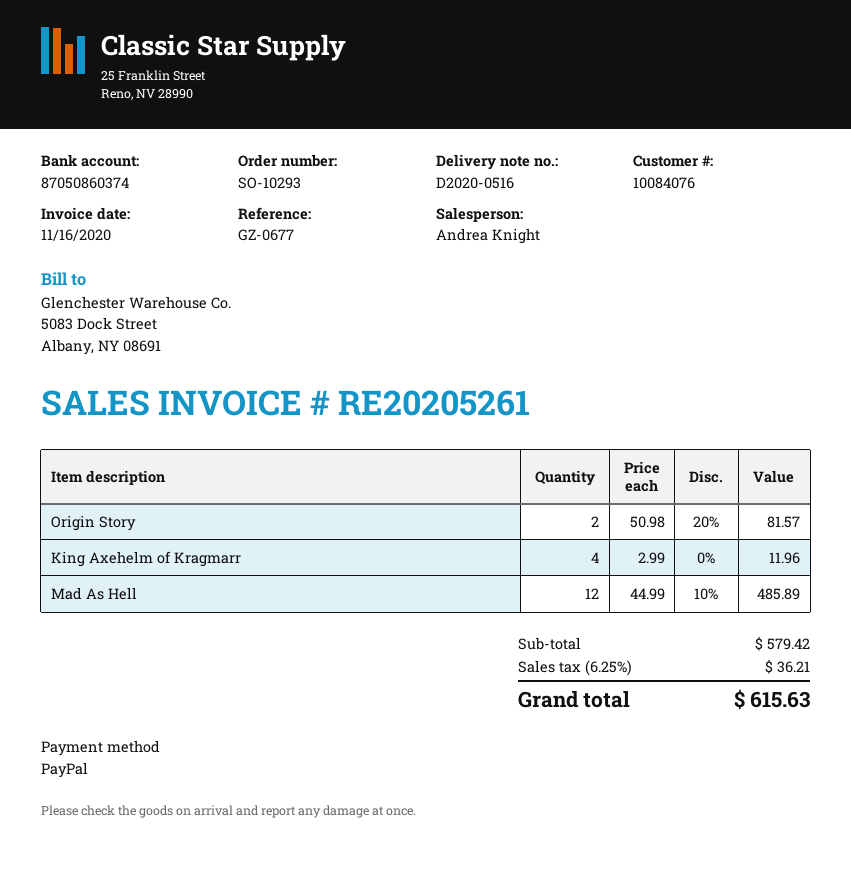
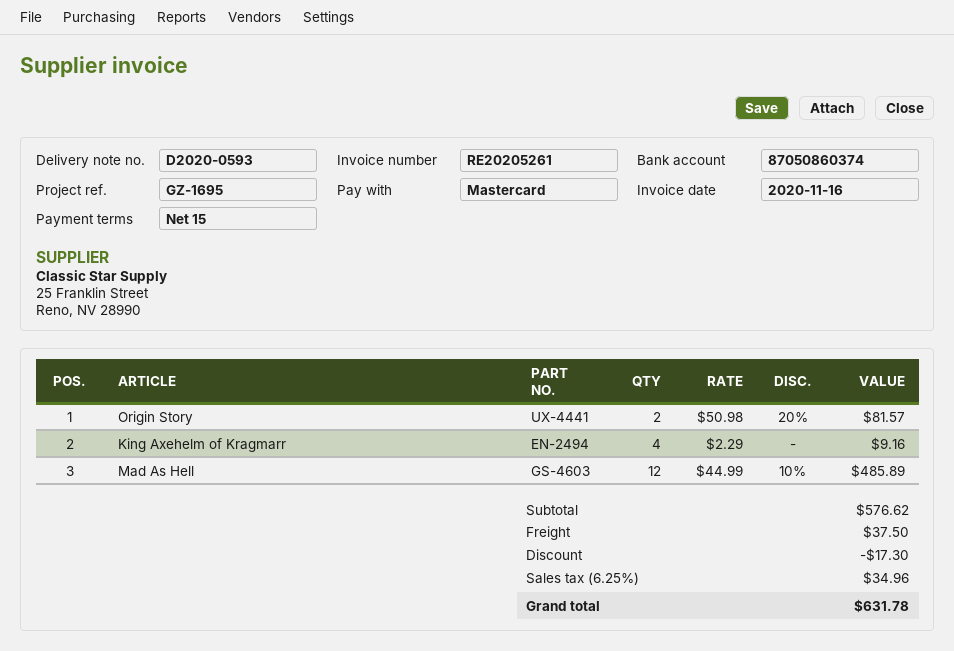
delivery note number: D2020-0516 -> D2020-0593
reference: GZ-0677 -> GZ-1695
payment method: PayPal -> Mastercard
King Axehelm of Kragmarr: 4 x 2.99 = 11.96 -> 4 x 2.29 = 9.16
subtotal: 579.42 -> 576.62
discount: none -> 17.30
shipping: none -> 37.50
tax: 6.25% = 36.21 -> 6.25% = 34.96
total: 615.63 -> 631.78

